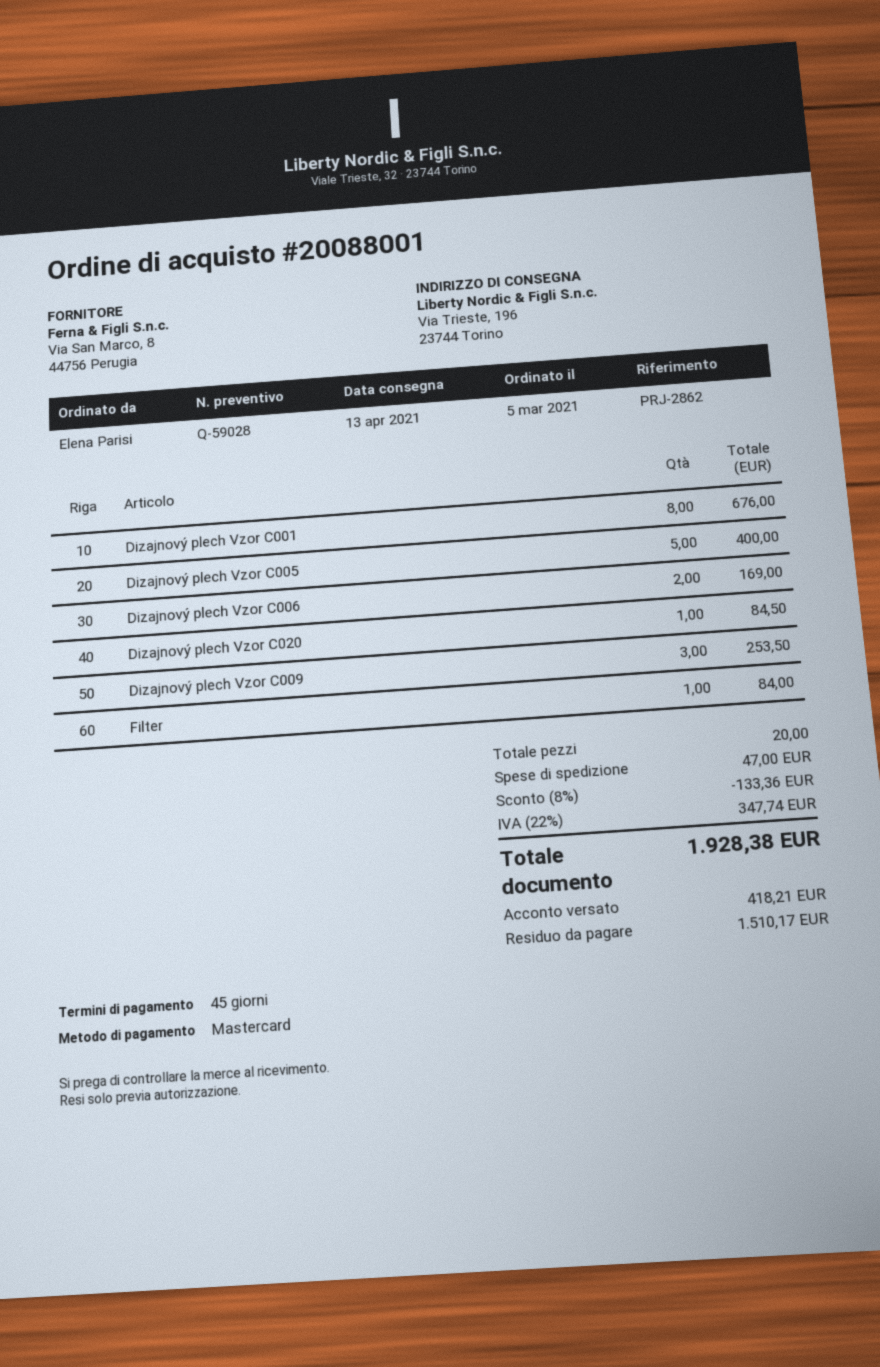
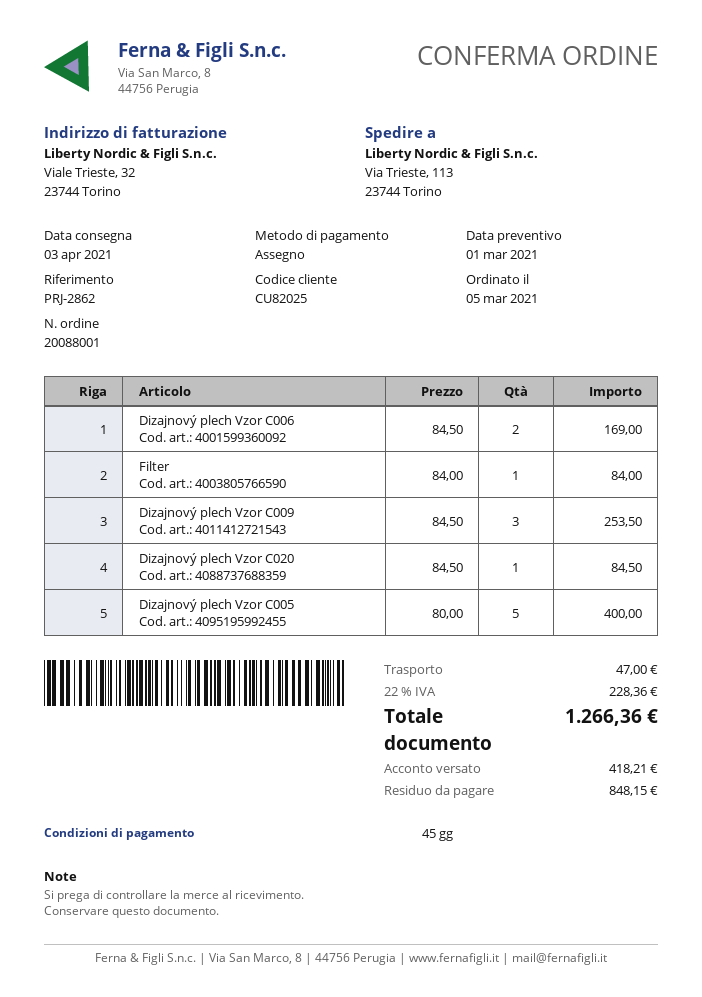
delivery date: 2021-04-13 -> 2021-04-03
payment method: Mastercard -> cheque
ship to: Via Trieste, 196, 23744 Torino -> Via Trieste, 113, 23744 Torino
Dizajnový plech Vzor C001: 8 for 676.00 -> none
discount: 8% = 133.36 -> none
tax: 22% = 347.74 -> 22% = 228.36
total: 1928.38 -> 1266.36
balance: 1510.17 -> 848.15

